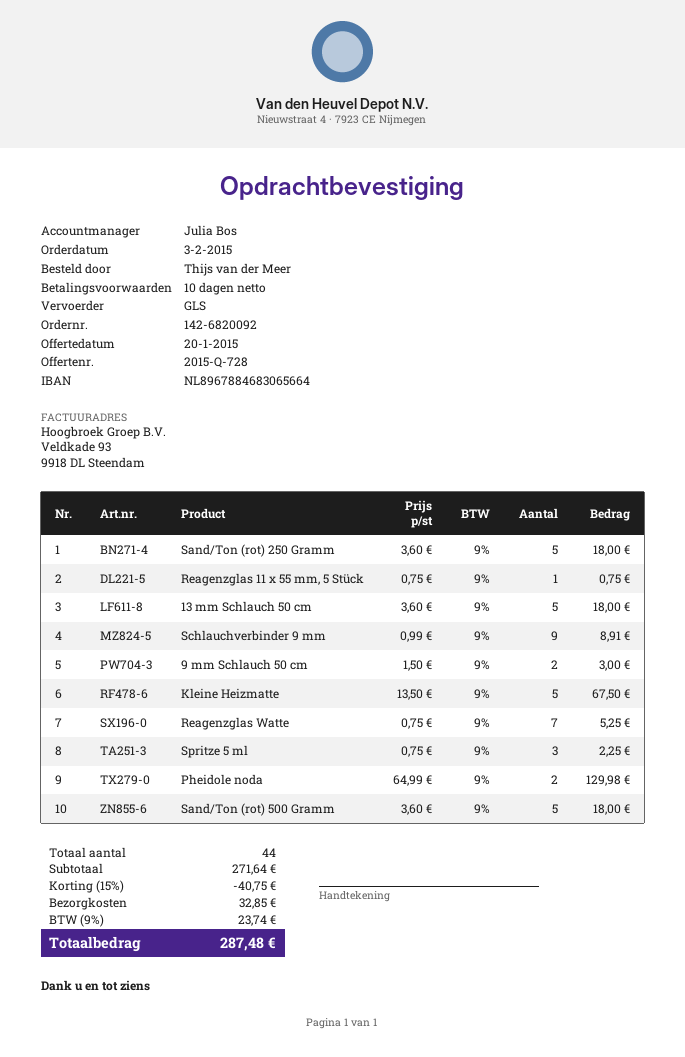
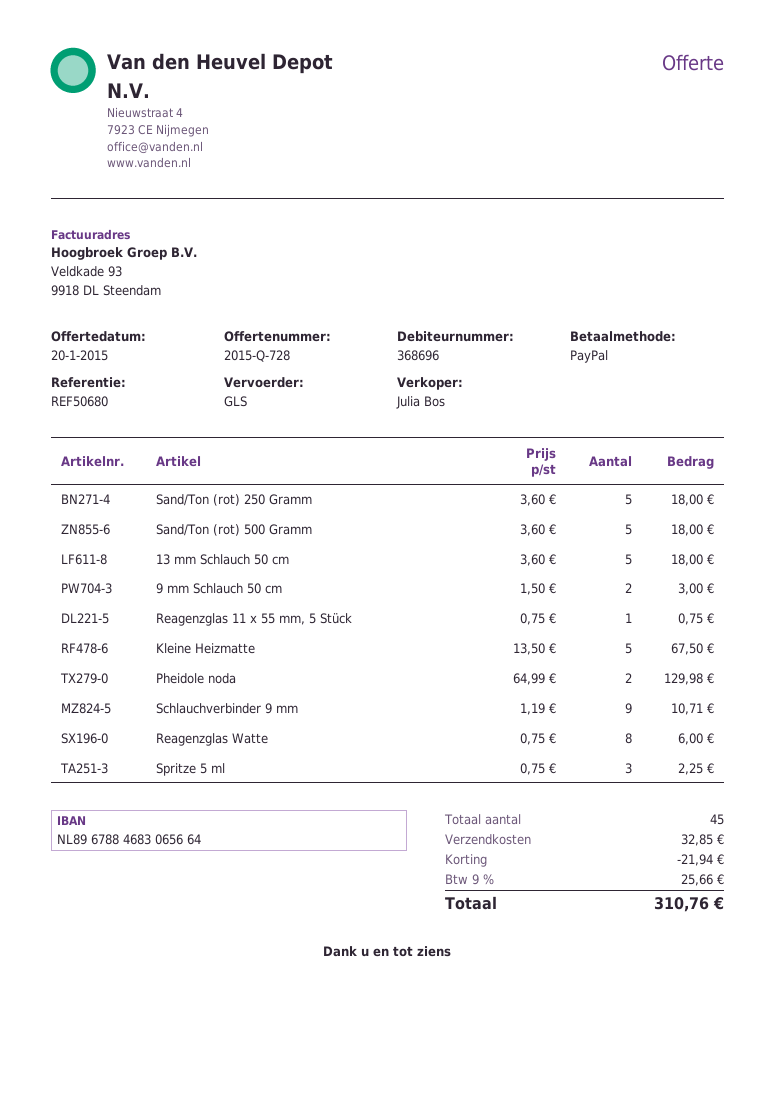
Schlauchverbinder 9 mm: 9 x 0.99 = 8.91 -> 9 x 1.19 = 10.71
Reagenzglas Watte: 7 x 0.75 = 5.25 -> 8 x 0.75 = 6.00
total quantity: 44 -> 45
discount: 40.75 -> 21.94
tax: 9% = 23.74 -> 9% = 25.66
total: 287.48 -> 310.76

